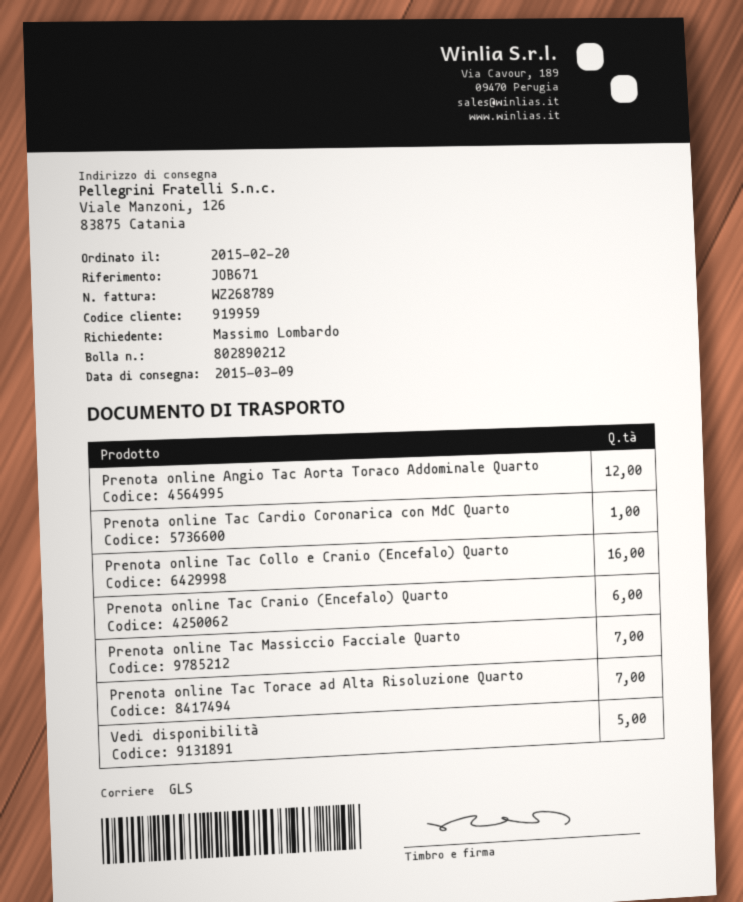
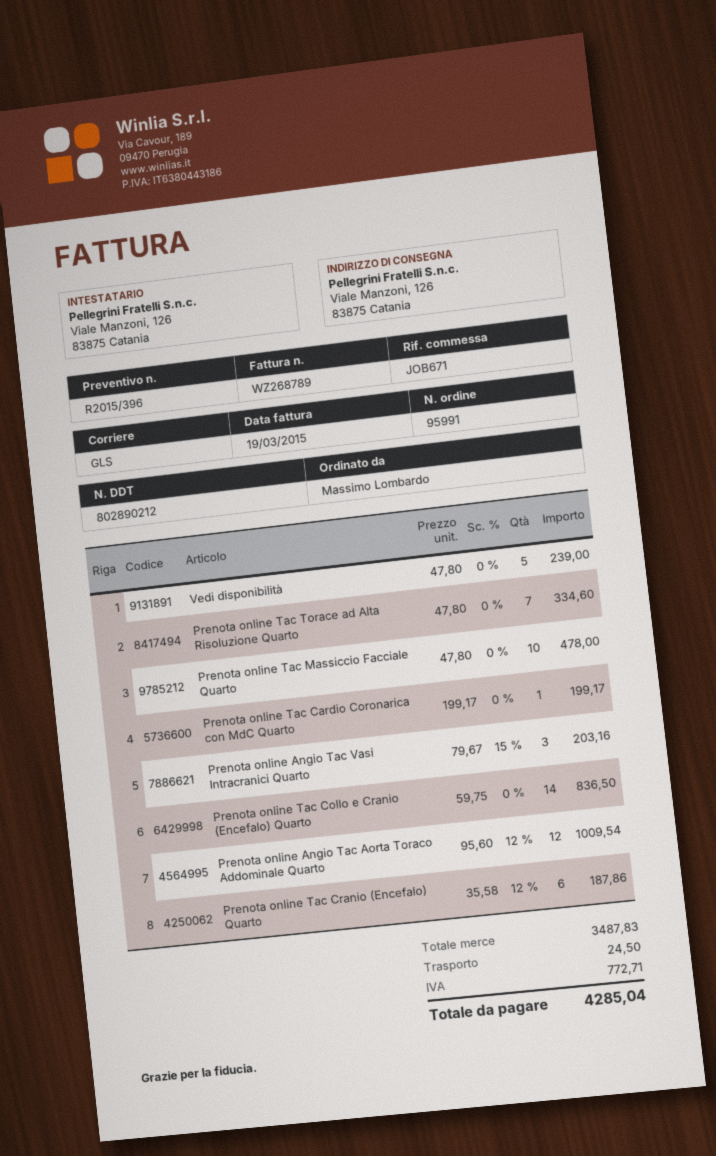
Prenota online Tac Collo e Cranio (Encefalo) Quarto: 16 -> 14
Prenota online Tac Massiccio Facciale Quarto: 7 -> 10
Prenota online Angio Tac Vasi Intracranici Quarto: none -> 3

